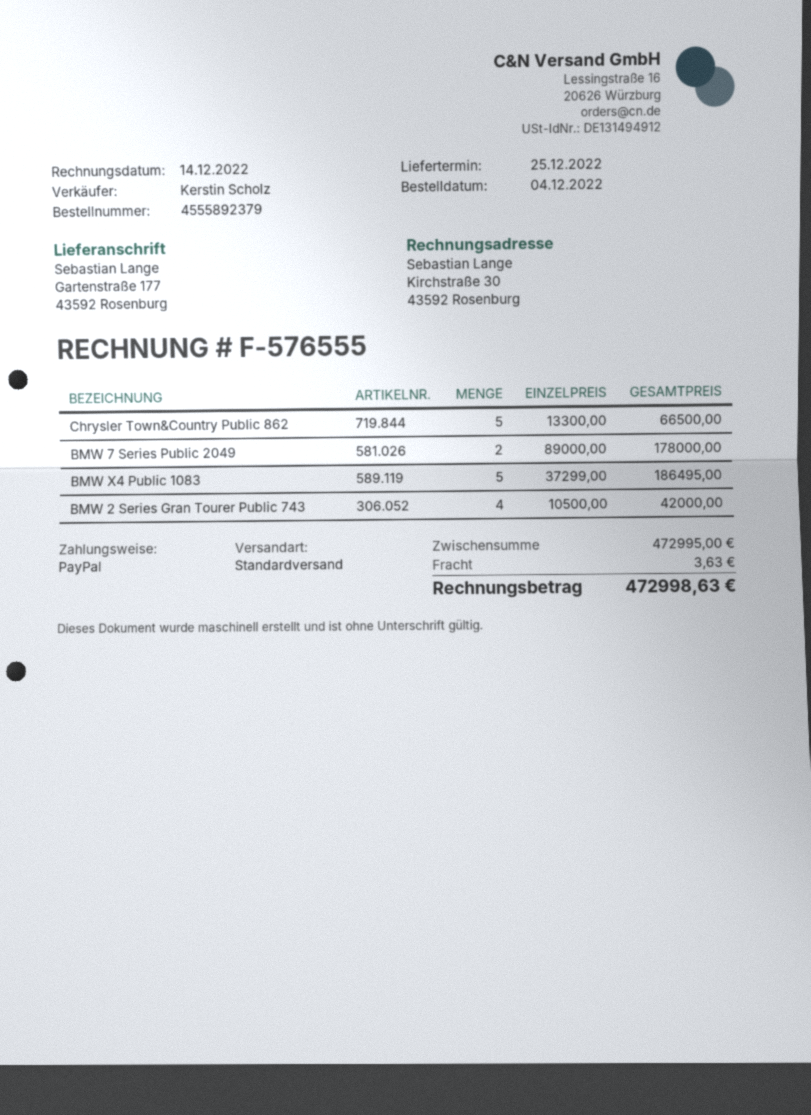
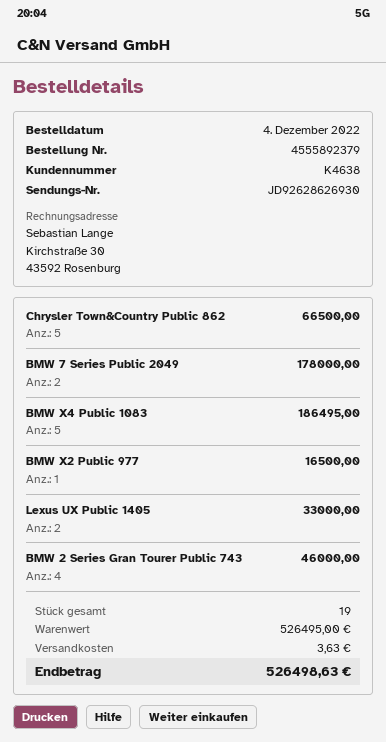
BMW 2 Series Gran Tourer Public 743: 4 for 42000.00 -> 4 for 46000.00
BMW X2 Public 977: none -> 1 for 16500.00
Lexus UX Public 1405: none -> 2 for 33000.00
subtotal: 472995.00 -> 526495.00
total: 472998.63 -> 526498.63

